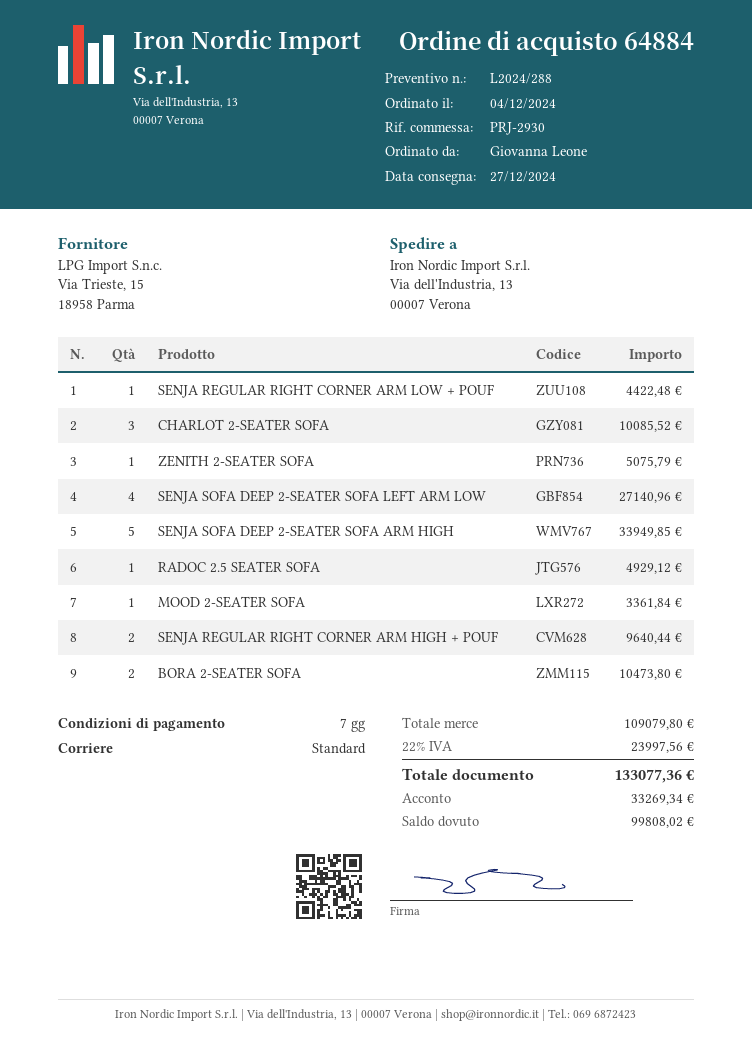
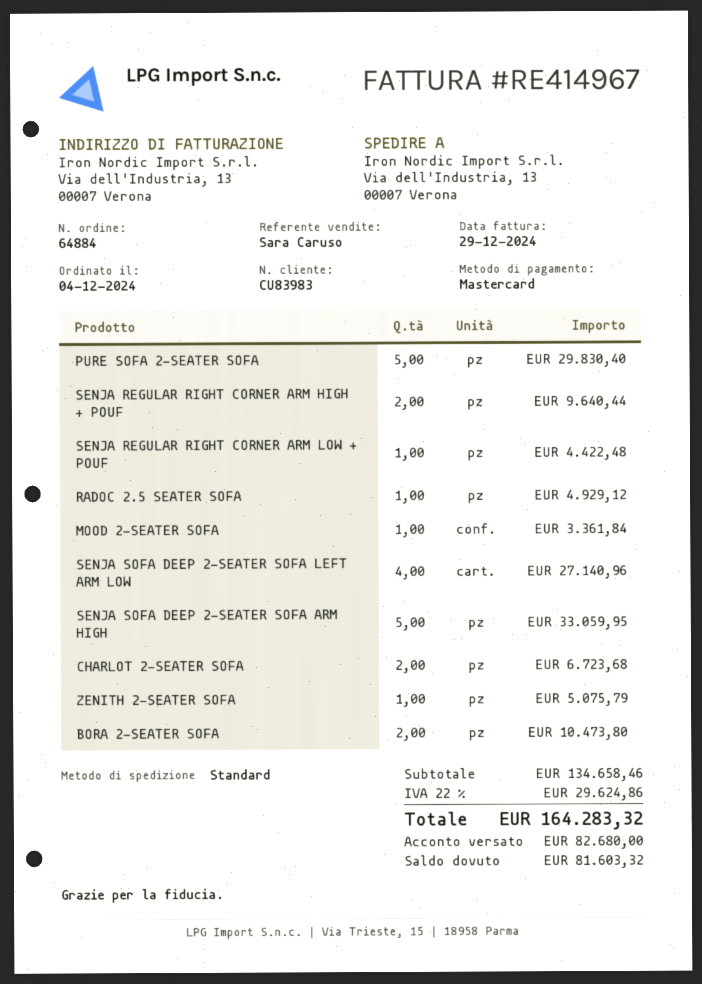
CHARLOT 2-SEATER SOFA: 3 for 10085.52 -> 2 for 6723.68
SENJA SOFA DEEP 2-SEATER SOFA ARM HIGH: 5 for 33949.85 -> 5 for 33059.95
PURE SOFA 2-SEATER SOFA: none -> 5 for 29830.40
subtotal: 109079.80 -> 134658.46
tax: 22% = 23997.56 -> 22% = 29624.86
total: 133077.36 -> 164283.32
deposit: 33269.34 -> 82680.00
balance: 99808.02 -> 81603.32

